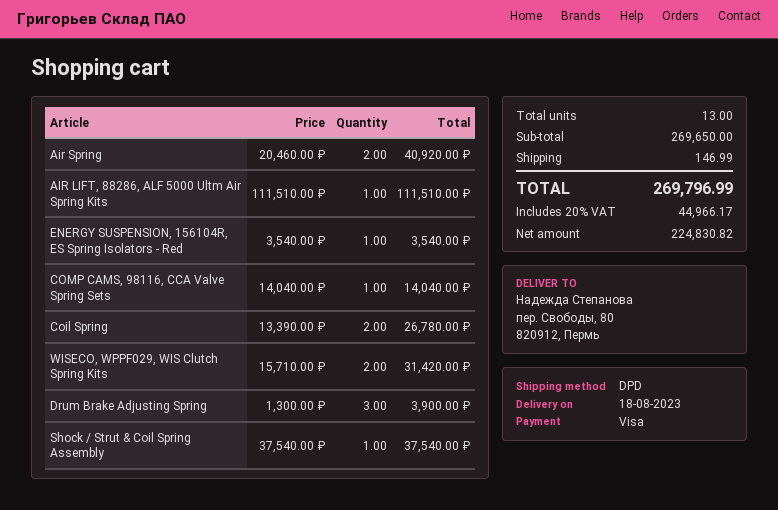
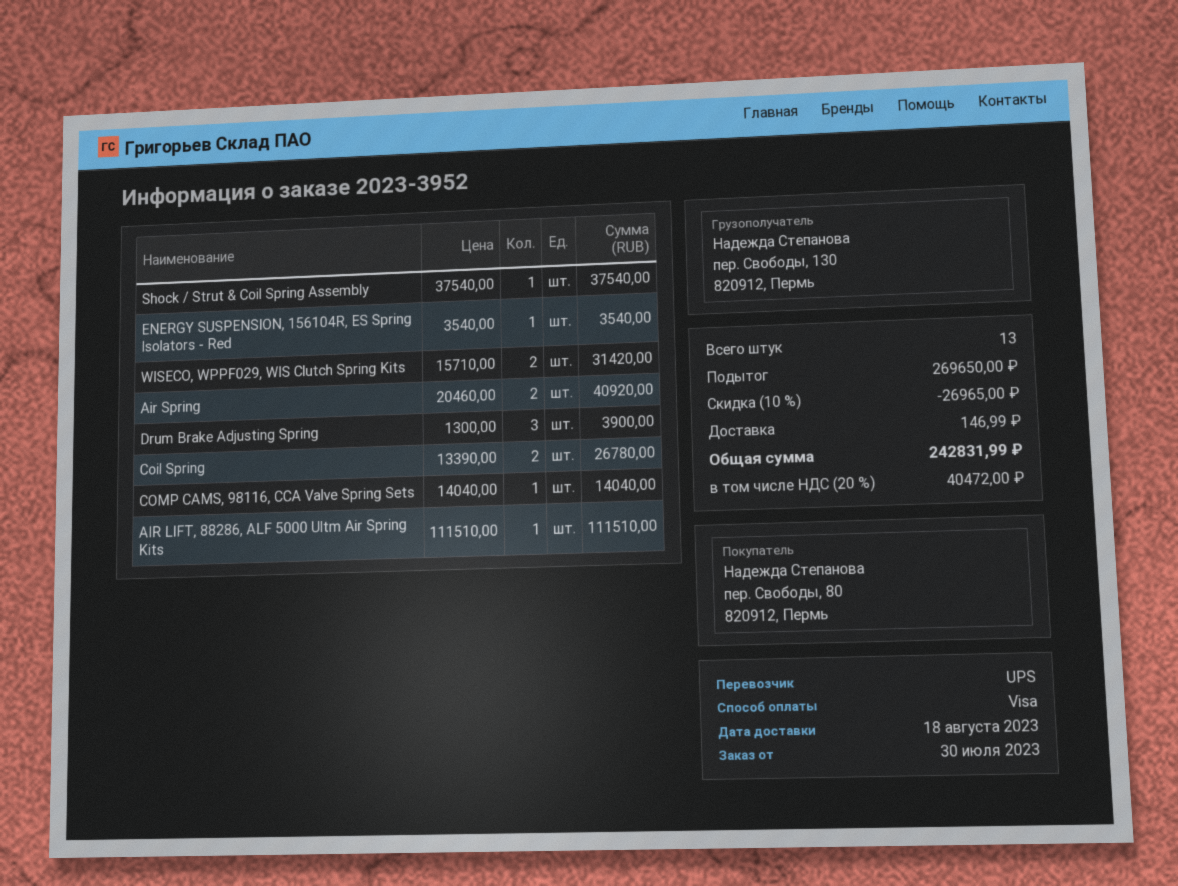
shipping method: DPD -> UPS
ship to: пер. Свободы, 80, 820912, Пермь -> пер. Свободы, 130, 820912, Пермь
discount: none -> 10% = 26965.00
tax: 20% = 44966.17 -> 20% = 40472.00
total: 269796.99 -> 242831.99

